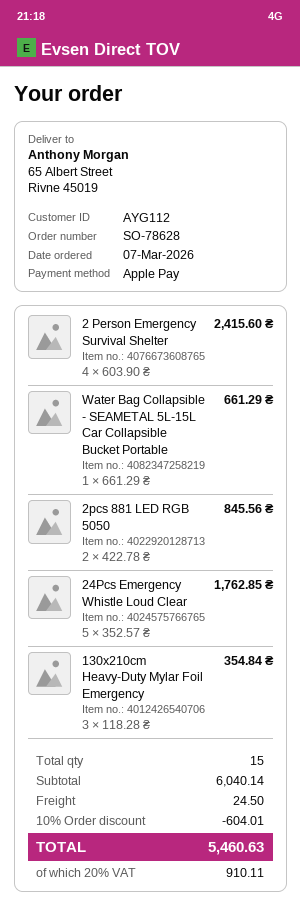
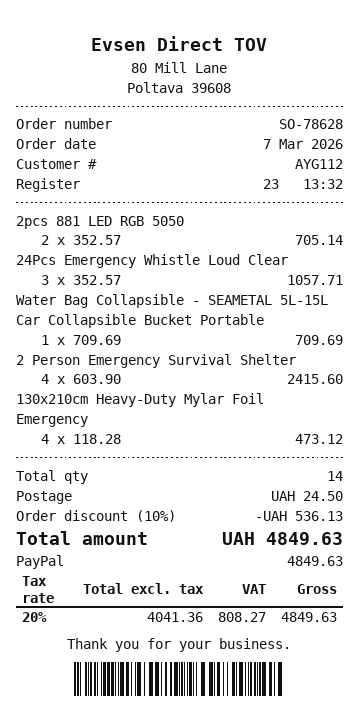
payment method: Apple Pay -> PayPal
Water Bag Collapsible - SEAMETAL 5L-15L Car Collapsible Bucket Portable: 1 x 661.29 = 661.29 -> 1 x 709.69 = 709.69
2pcs 881 LED RGB 5050: 2 x 422.78 = 845.56 -> 2 x 352.57 = 705.14
24Pcs Emergency Whistle Loud Clear: 5 x 352.57 = 1762.85 -> 3 x 352.57 = 1057.71
130x210cm Heavy‑Duty Mylar Foil Emergency: 3 x 118.28 = 354.84 -> 4 x 118.28 = 473.12
total quantity: 15 -> 14
discount: 10% = 604.01 -> 10% = 536.13
tax: 20% = 910.11 -> 20% = 808.27
total: 5460.63 -> 4849.63

